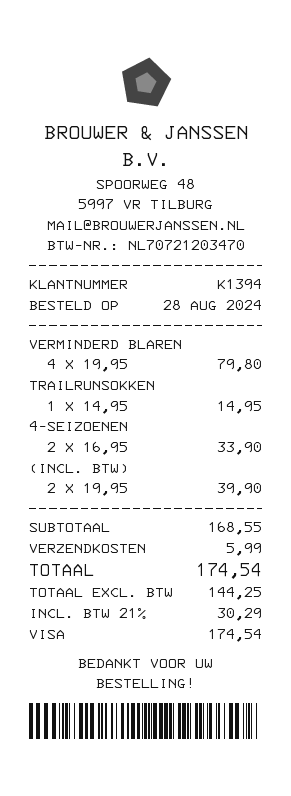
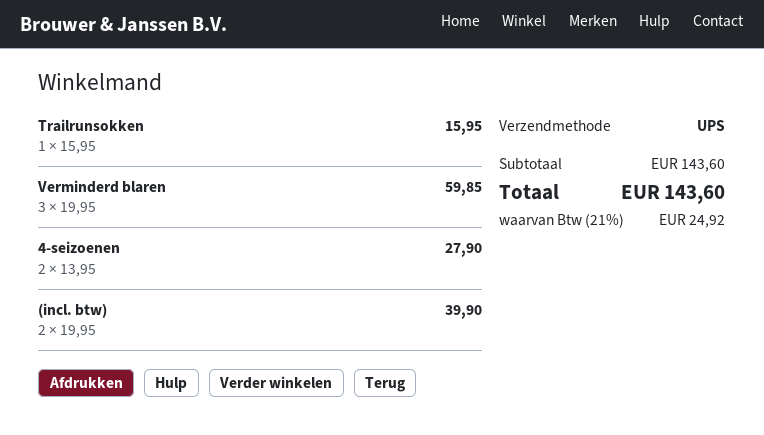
VERMINDERD BLAREN: 4 x 19.95 = 79.80 -> 3 x 19.95 = 59.85
TRAILRUNSOKKEN: 1 x 14.95 = 14.95 -> 1 x 15.95 = 15.95
4-SEIZOENEN: 2 x 16.95 = 33.90 -> 2 x 13.95 = 27.90
subtotal: 168.55 -> 143.60
shipping: 5.99 -> none
tax: 21% = 30.29 -> 21% = 24.92
total: 174.54 -> 143.60

